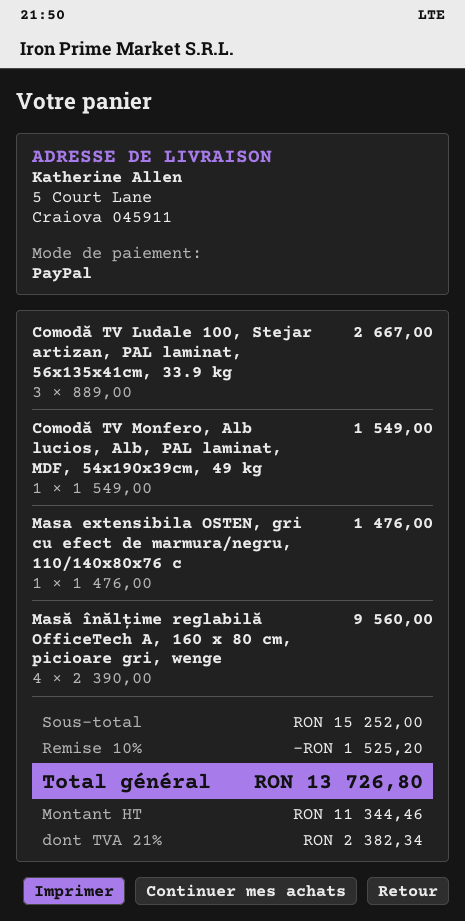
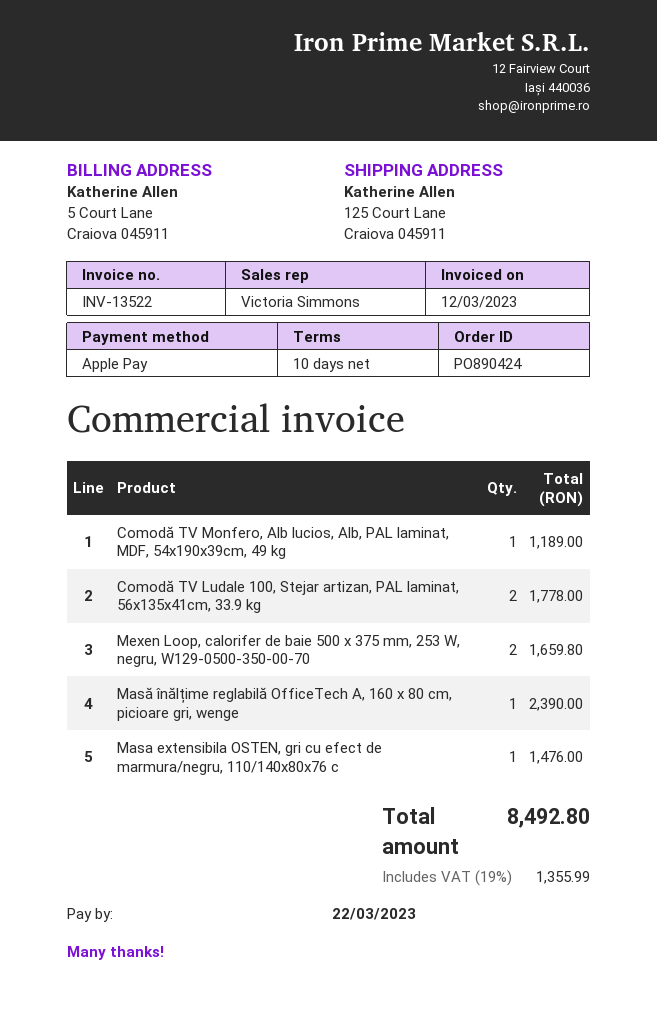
payment method: PayPal -> Apple Pay
ship to: 5 Court Lane, Craiova 045911 -> 125 Court Lane, Craiova 045911
Comodă TV Ludale 100, Stejar artizan, PAL laminat, 56x135x41cm, 33.9 kg: 3 for 2667.00 -> 2 for 1778.00
Comodă TV Monfero, Alb lucios, Alb, PAL laminat, MDF, 54x190x39cm, 49 kg: 1 for 1549.00 -> 1 for 1189.00
Masă înălțime reglabilă OfficeTech A, 160 x 80 cm, picioare gri, wenge: 4 for 9560.00 -> 1 for 2390.00
Mexen Loop, calorifer de baie 500 x 375 mm, 253 W, negru, W129-0500-350-00-70: none -> 2 for 1659.80
discount: 10% = 1525.20 -> none
tax: 21% = 2382.34 -> 19% = 1355.99
total: 13726.80 -> 8492.80

